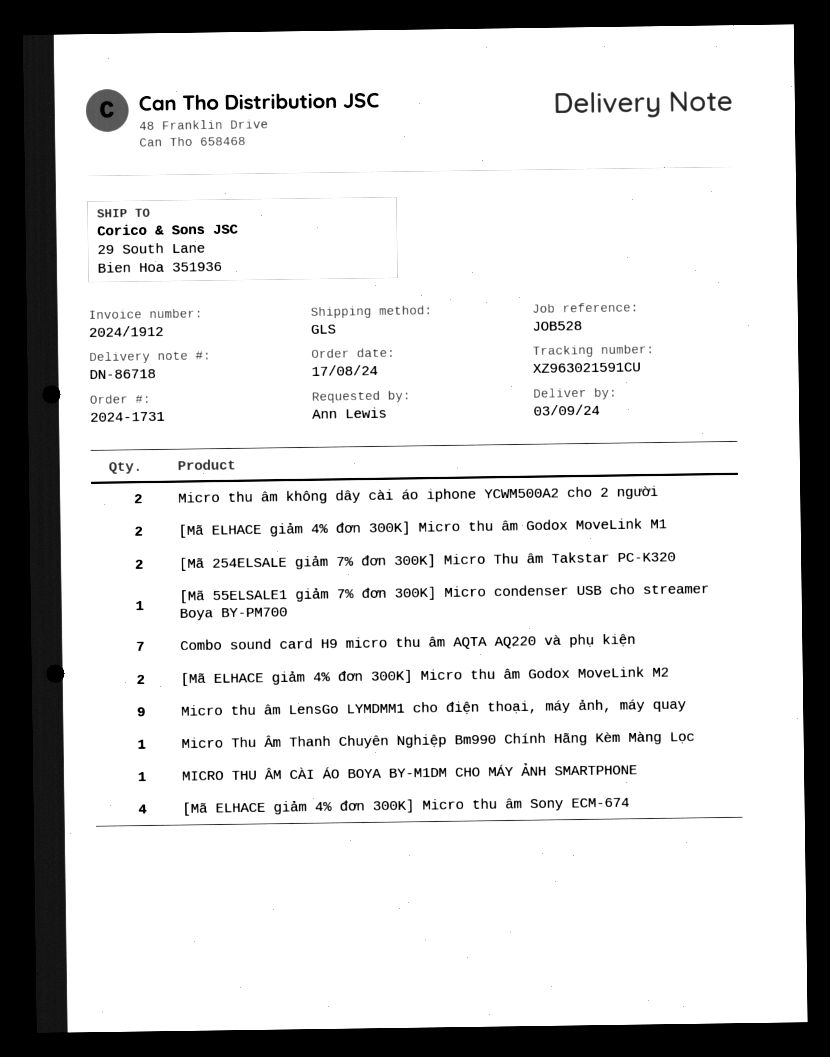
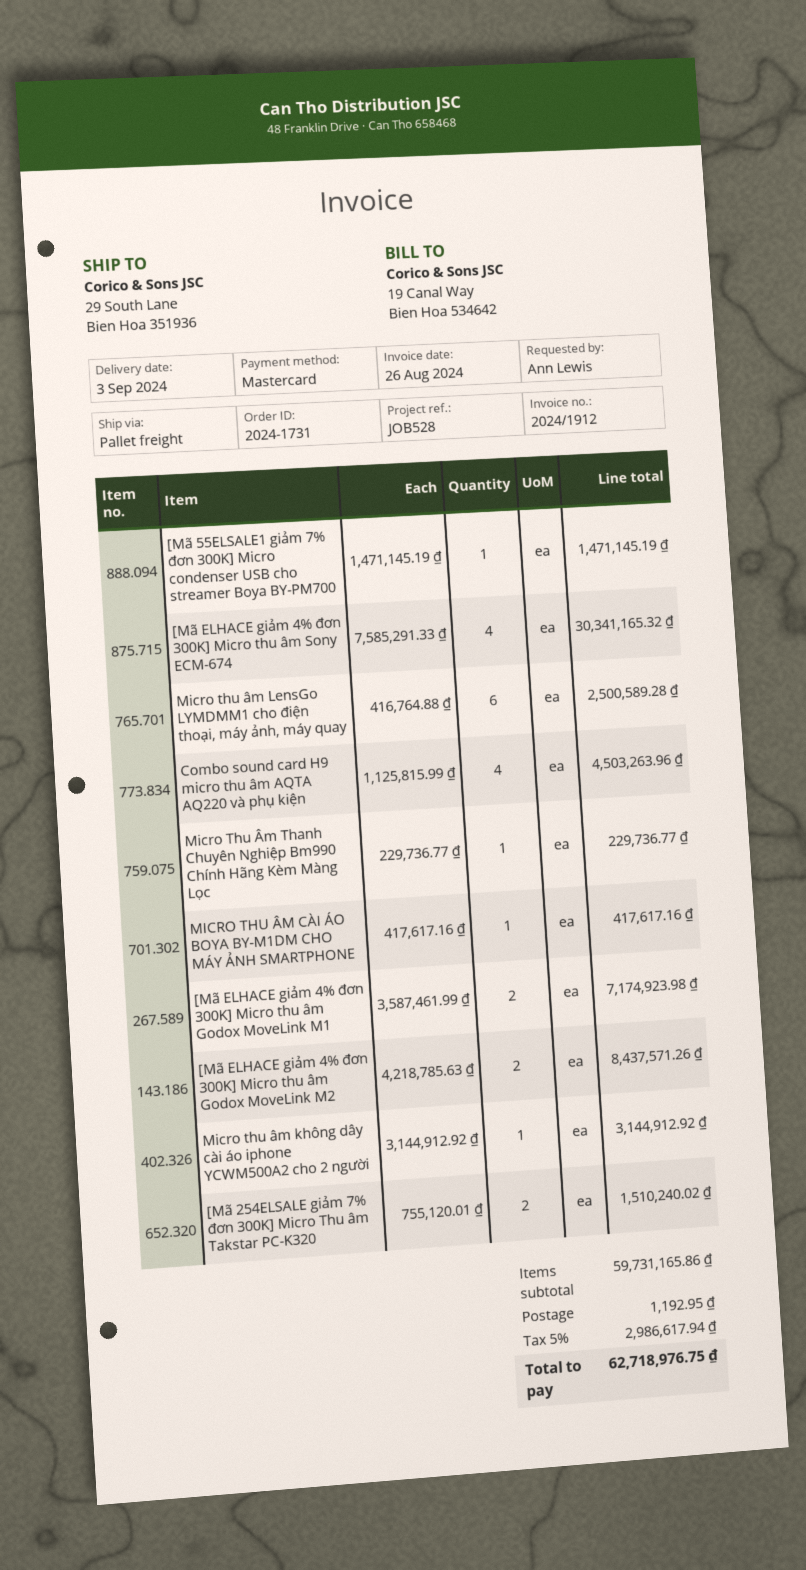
shipping method: GLS -> pallet freight
Micro thu âm không dây cài áo iphone YCWM500A2 cho 2 người: 2 -> 1
Combo sound card H9 micro thu âm AQTA AQ220 và phụ kiện: 7 -> 4
Micro thu âm LensGo LYMDMM1 cho điện thoại, máy ảnh, máy quay: 9 -> 6

